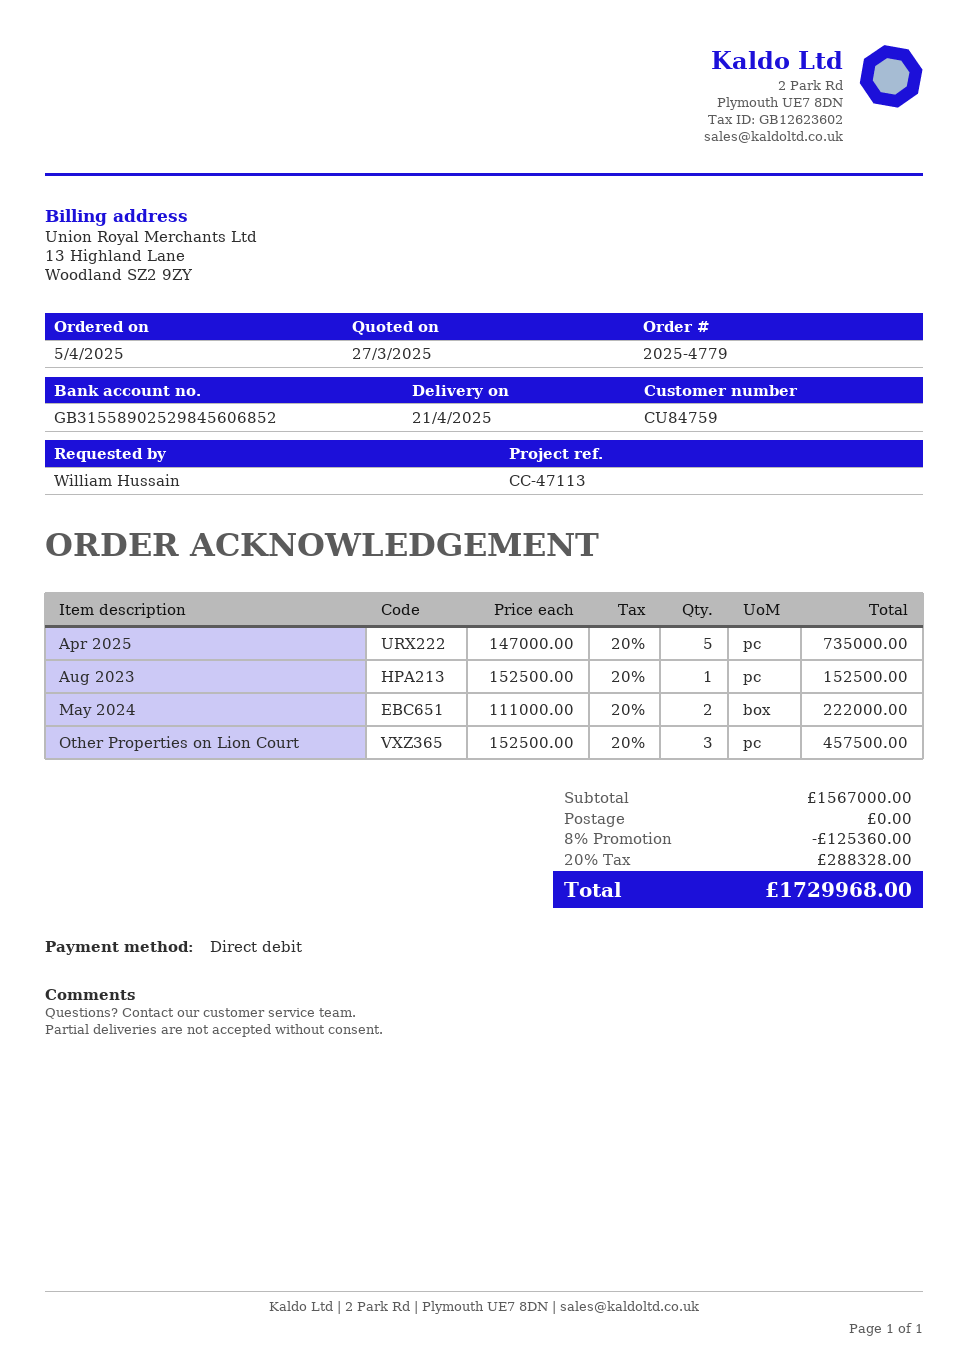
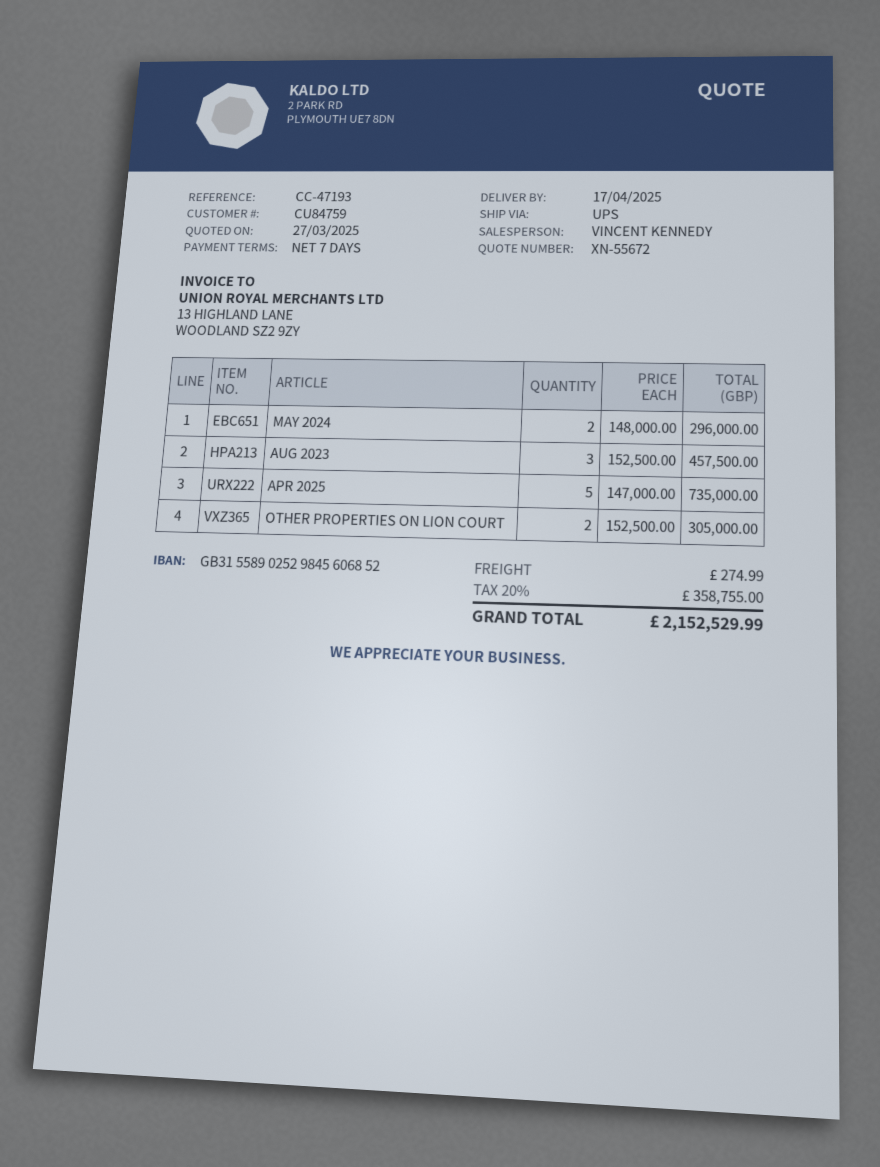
delivery date: 2025-04-21 -> 2025-04-17
reference: CC-47113 -> CC-47193
Aug 2023: 1 x 152500.00 = 152500.00 -> 3 x 152500.00 = 457500.00
May 2024: 2 x 111000.00 = 222000.00 -> 2 x 148000.00 = 296000.00
Other Properties on Lion Court: 3 x 152500.00 = 457500.00 -> 2 x 152500.00 = 305000.00
discount: 8% = 125360.00 -> none
shipping: 0.00 -> 274.99
tax: 20% = 288328.00 -> 20% = 358755.00
total: 1729968.00 -> 2152529.99

